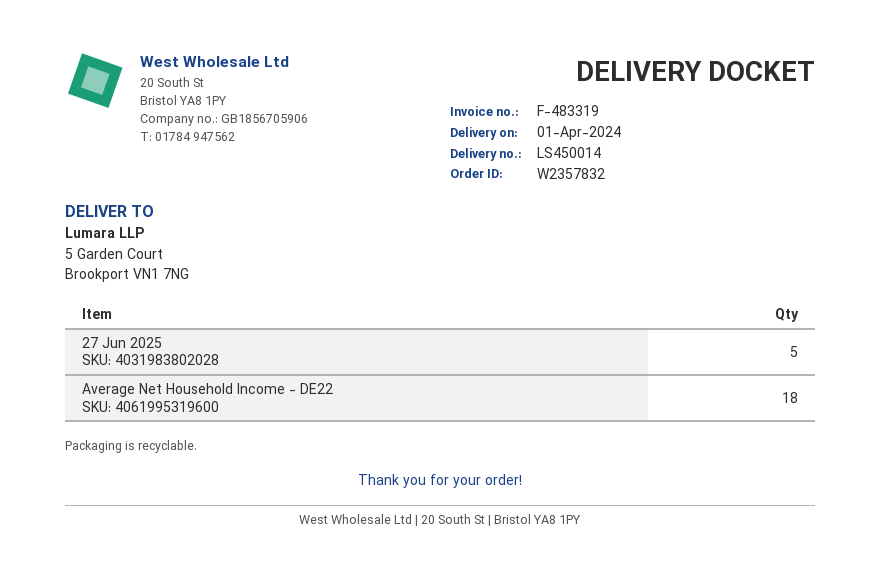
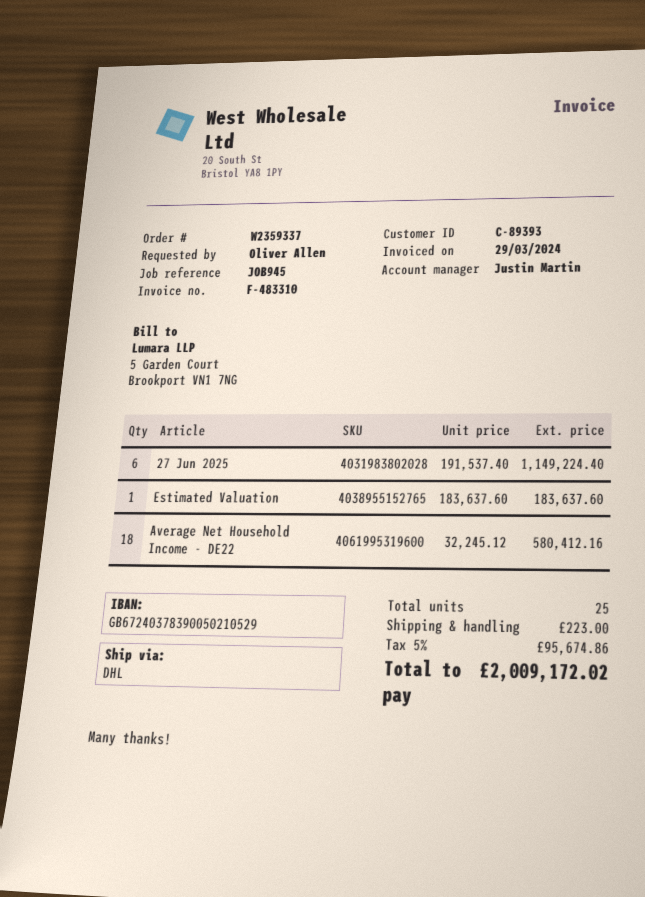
order number: W2357832 -> W2359337
invoice number: F-483319 -> F-483310
27 Jun 2025: 5 -> 6
Estimated Valuation: none -> 1

